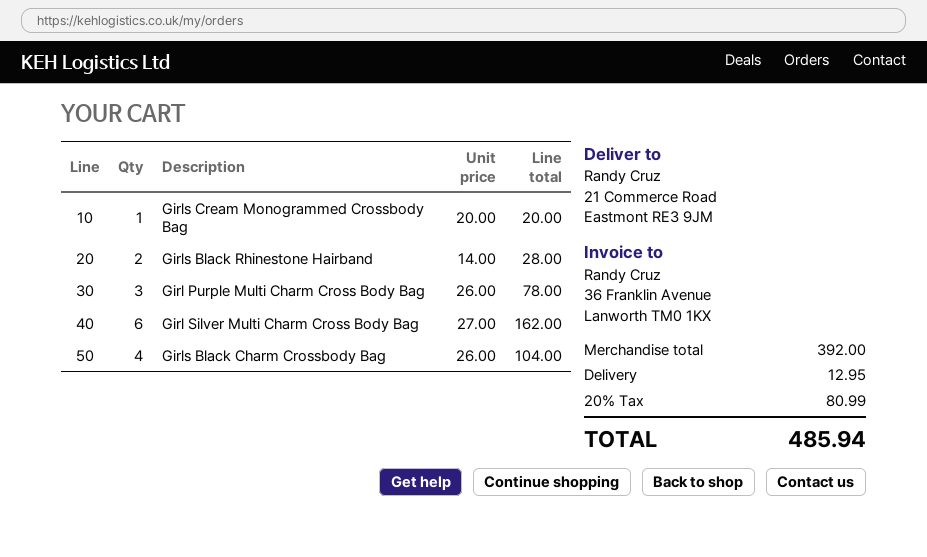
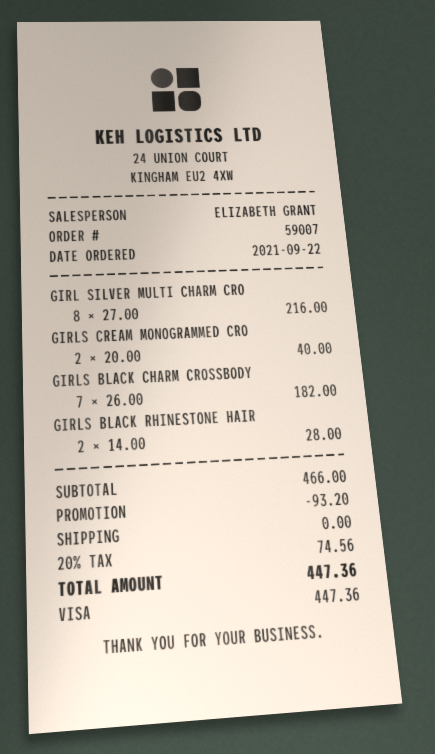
Girls Cream Monogrammed Crossbody Bag: 1 x 20.00 = 20.00 -> 2 x 20.00 = 40.00
Girl Purple Multi Charm Cross Body Bag: 3 x 26.00 = 78.00 -> none
Girl Silver Multi Charm Cross Body Bag: 6 x 27.00 = 162.00 -> 8 x 27.00 = 216.00
Girls Black Charm Crossbody Bag: 4 x 26.00 = 104.00 -> 7 x 26.00 = 182.00
subtotal: 392.00 -> 466.00
discount: none -> 93.20
shipping: 12.95 -> 0.00
tax: 20% = 80.99 -> 20% = 74.56
total: 485.94 -> 447.36

